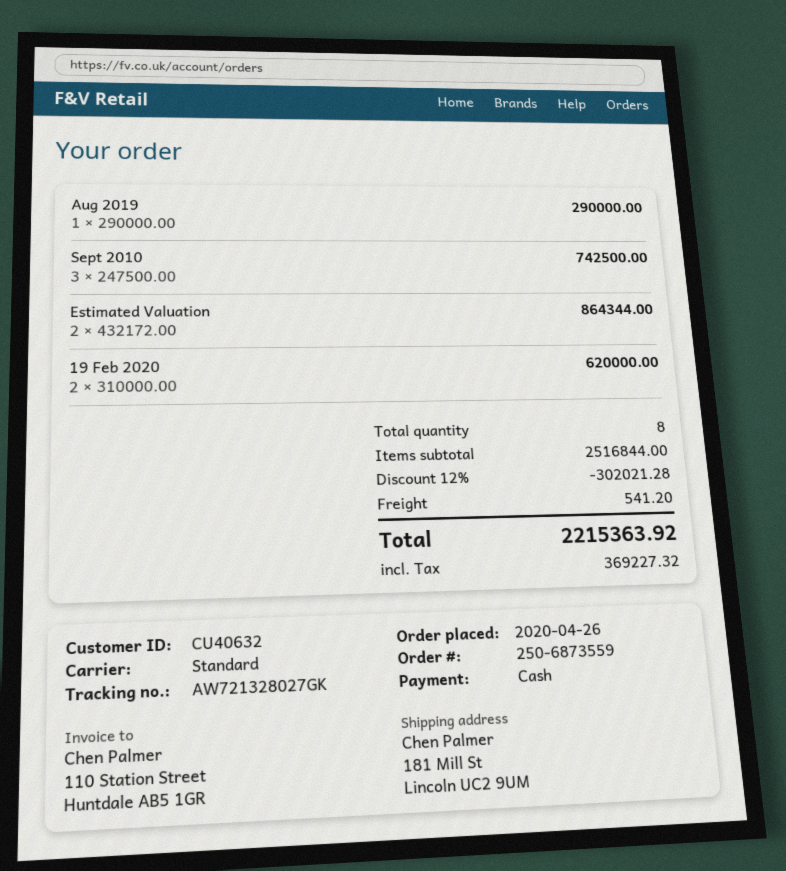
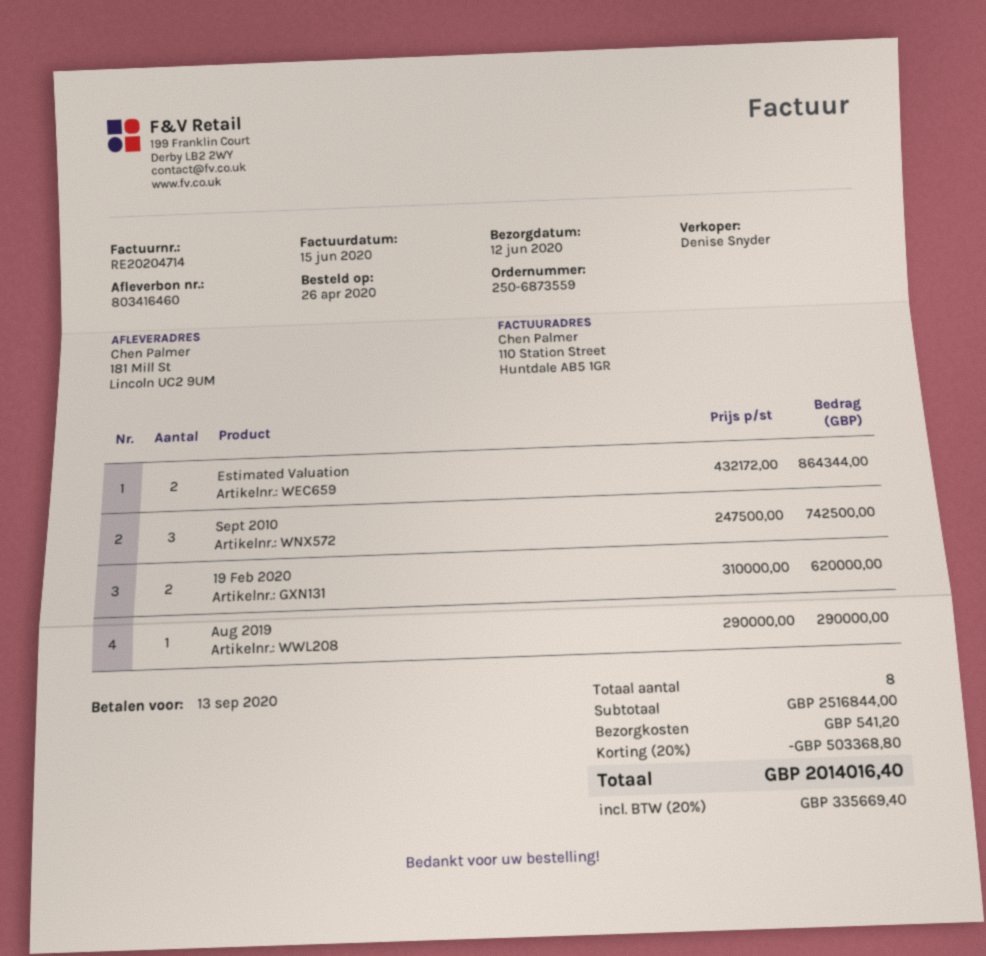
discount: 12% = 302021.28 -> 20% = 503368.80
tax: 369227.32 -> 335669.40
total: 2215363.92 -> 2014016.40

